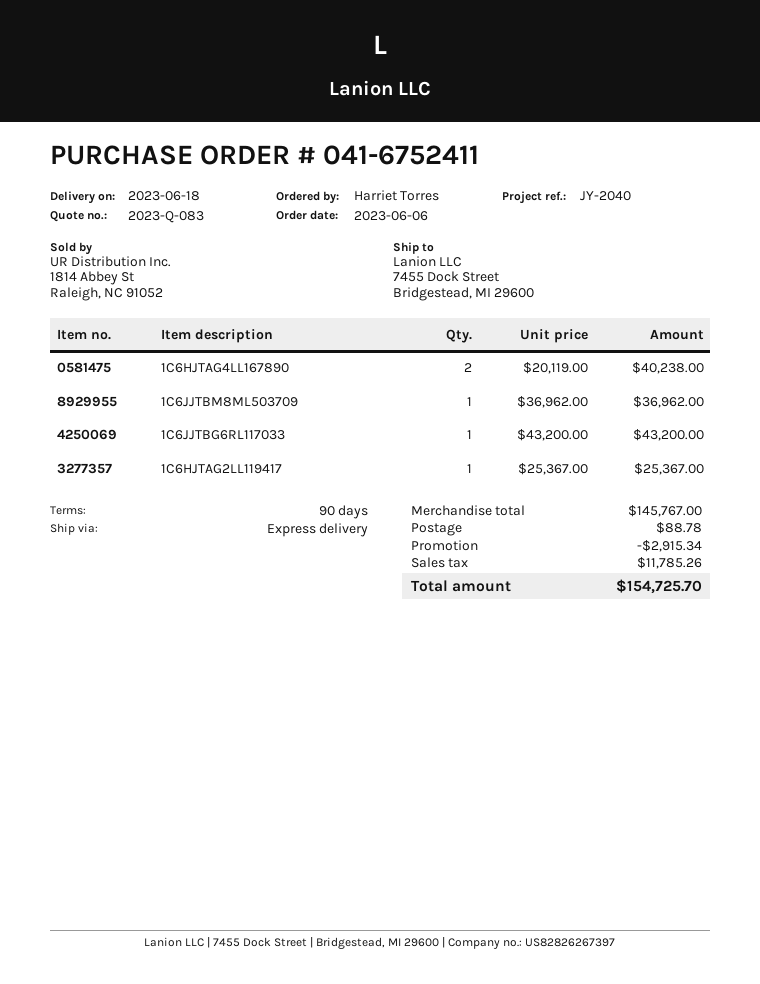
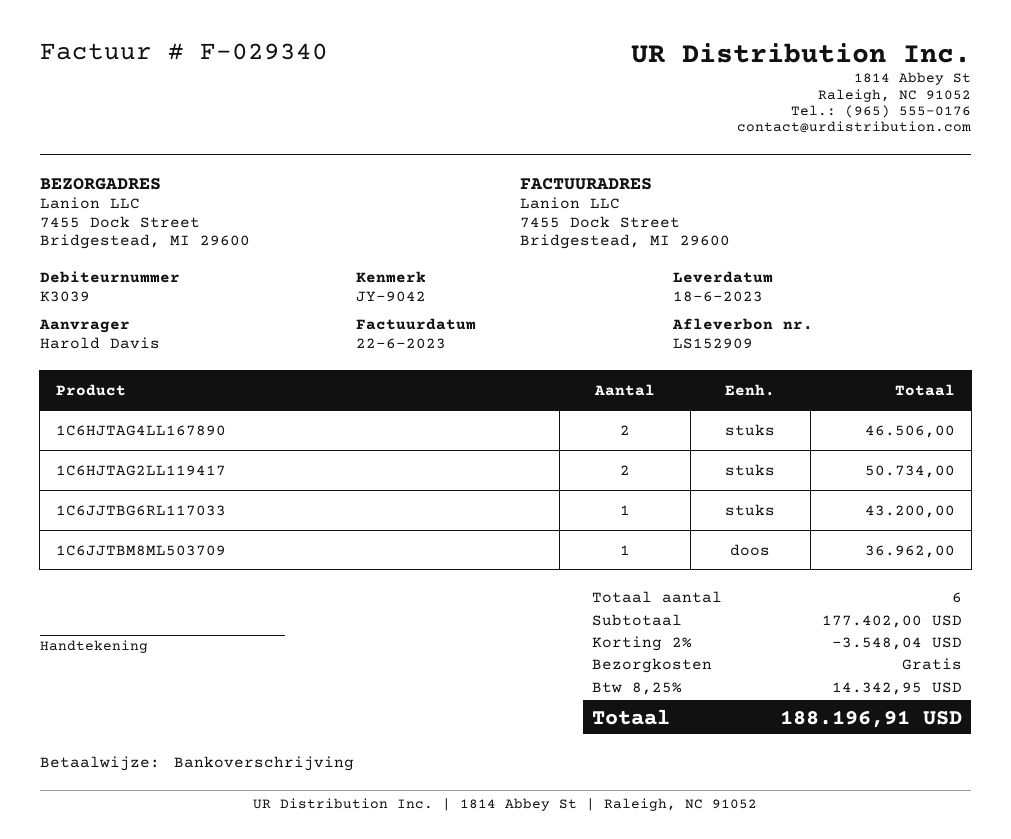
reference: JY-2040 -> JY-9042
ordered by: Harriet Torres -> Harold Davis
1C6HJTAG4LL167890: 2 for 40238.00 -> 2 for 46506.00
1C6HJTAG2LL119417: 1 for 25367.00 -> 2 for 50734.00
subtotal: 145767.00 -> 177402.00
discount: 2915.34 -> 3548.04
shipping: 88.78 -> 0.00
tax: 11785.26 -> 14342.95
total: 154725.70 -> 188196.91

